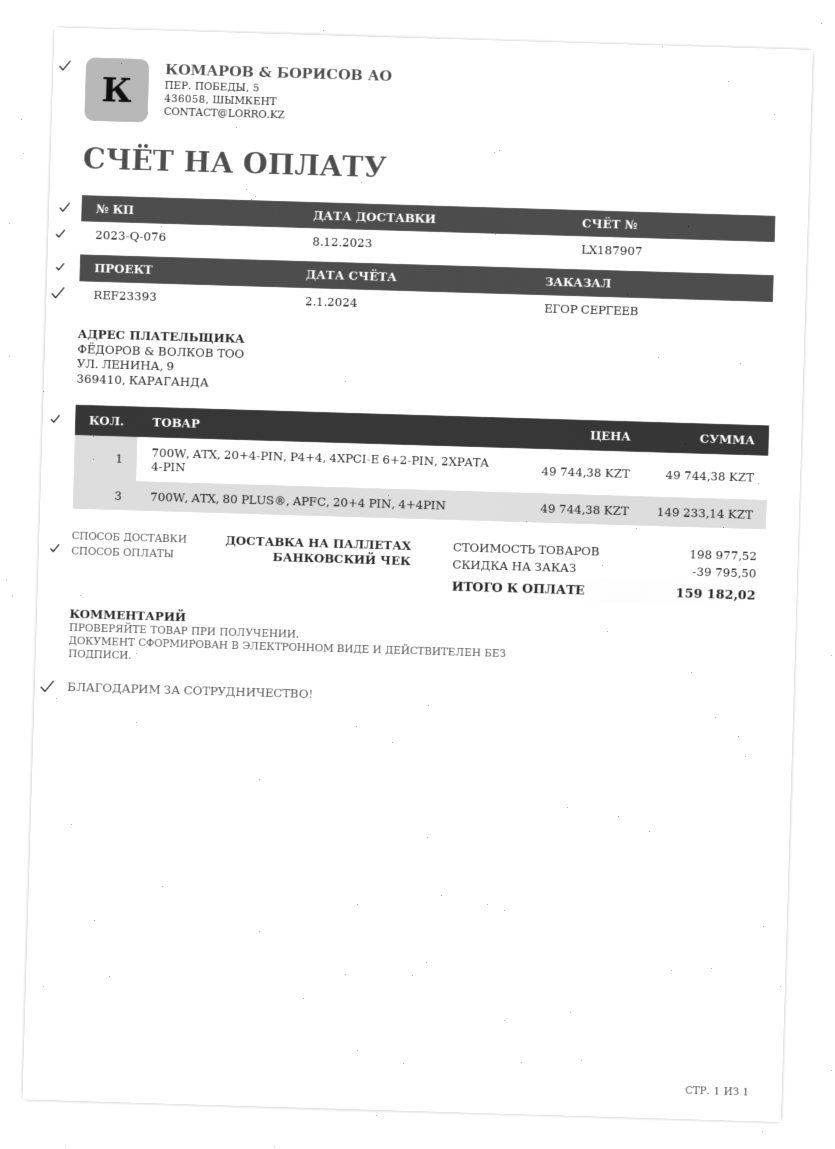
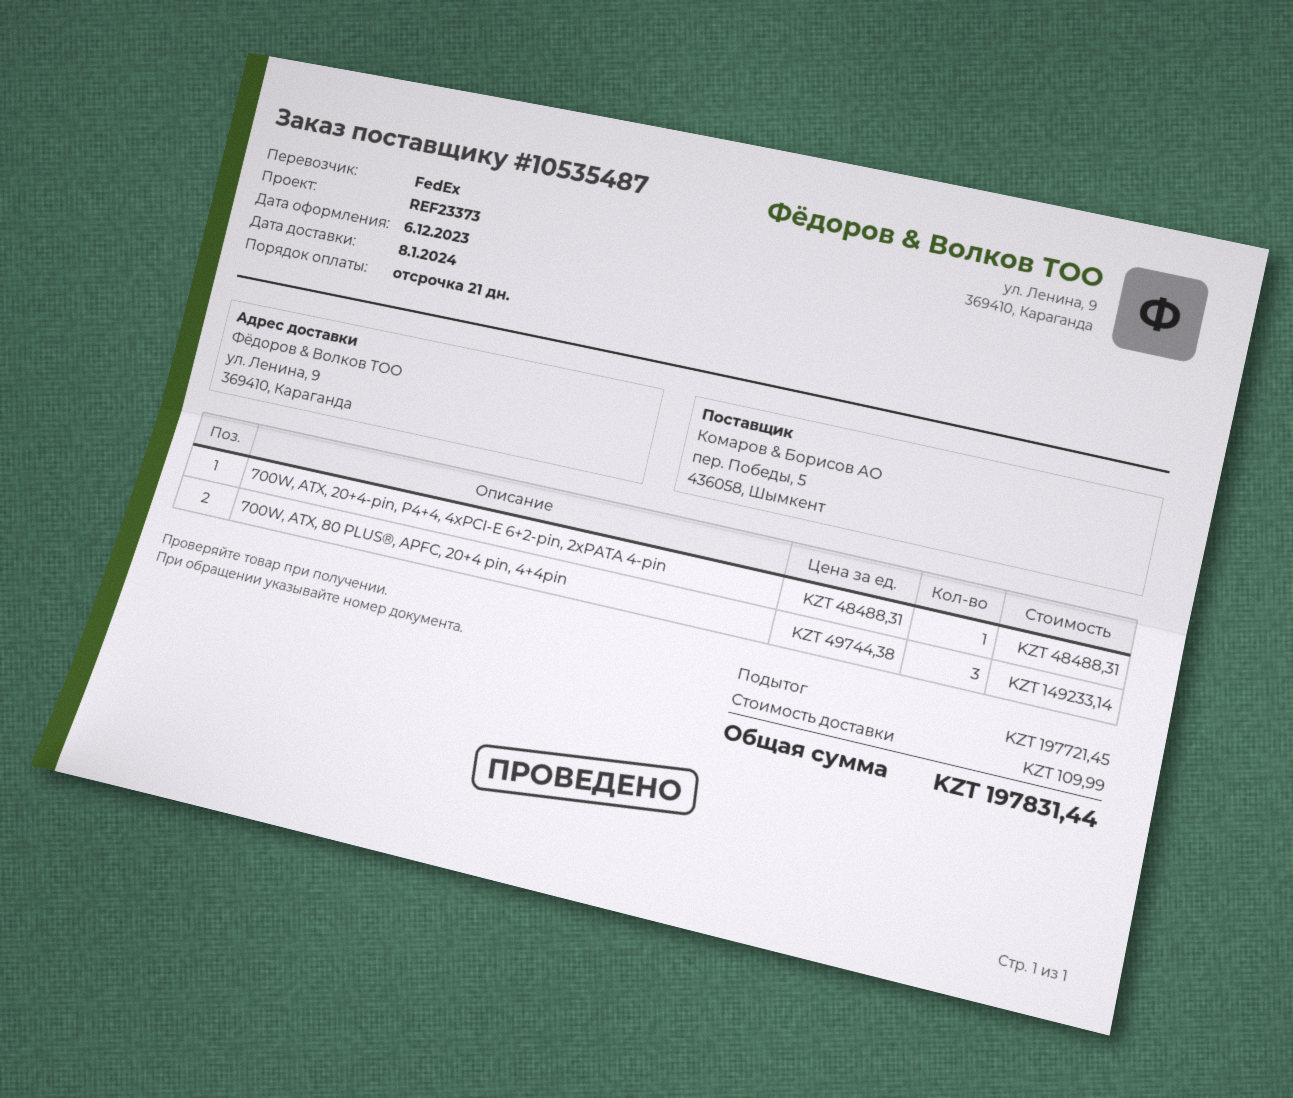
delivery date: 2023-12-08 -> 2024-01-08
reference: REF23393 -> REF23373
shipping method: pallet freight -> FedEx
700W, ATX, 20+4-PIN, P4+4, 4XPCI-E 6+2-PIN, 2XPATA 4-PIN: 1 x 49744.38 = 49744.38 -> 1 x 48488.31 = 48488.31
subtotal: 198977.52 -> 197721.45
discount: 39795.50 -> none
shipping: none -> 109.99
total: 159182.02 -> 197831.44

